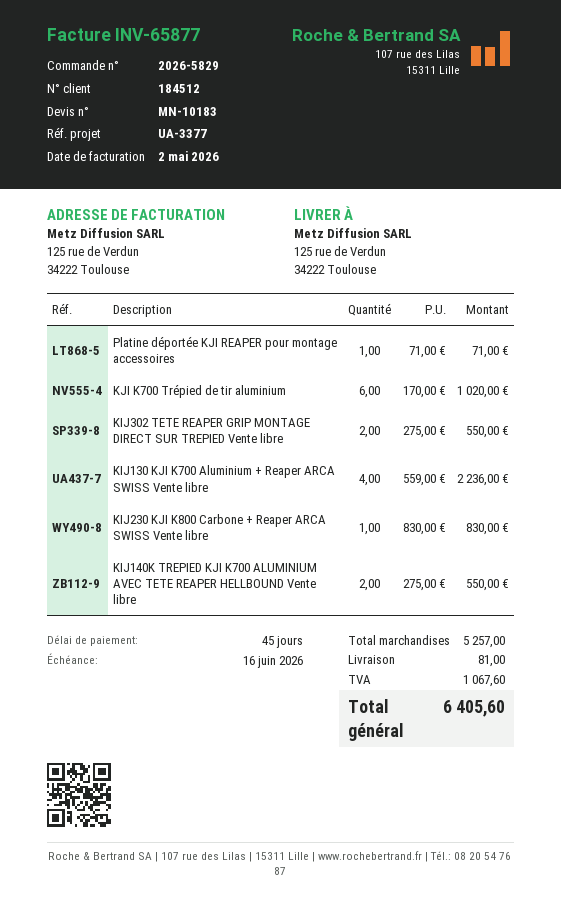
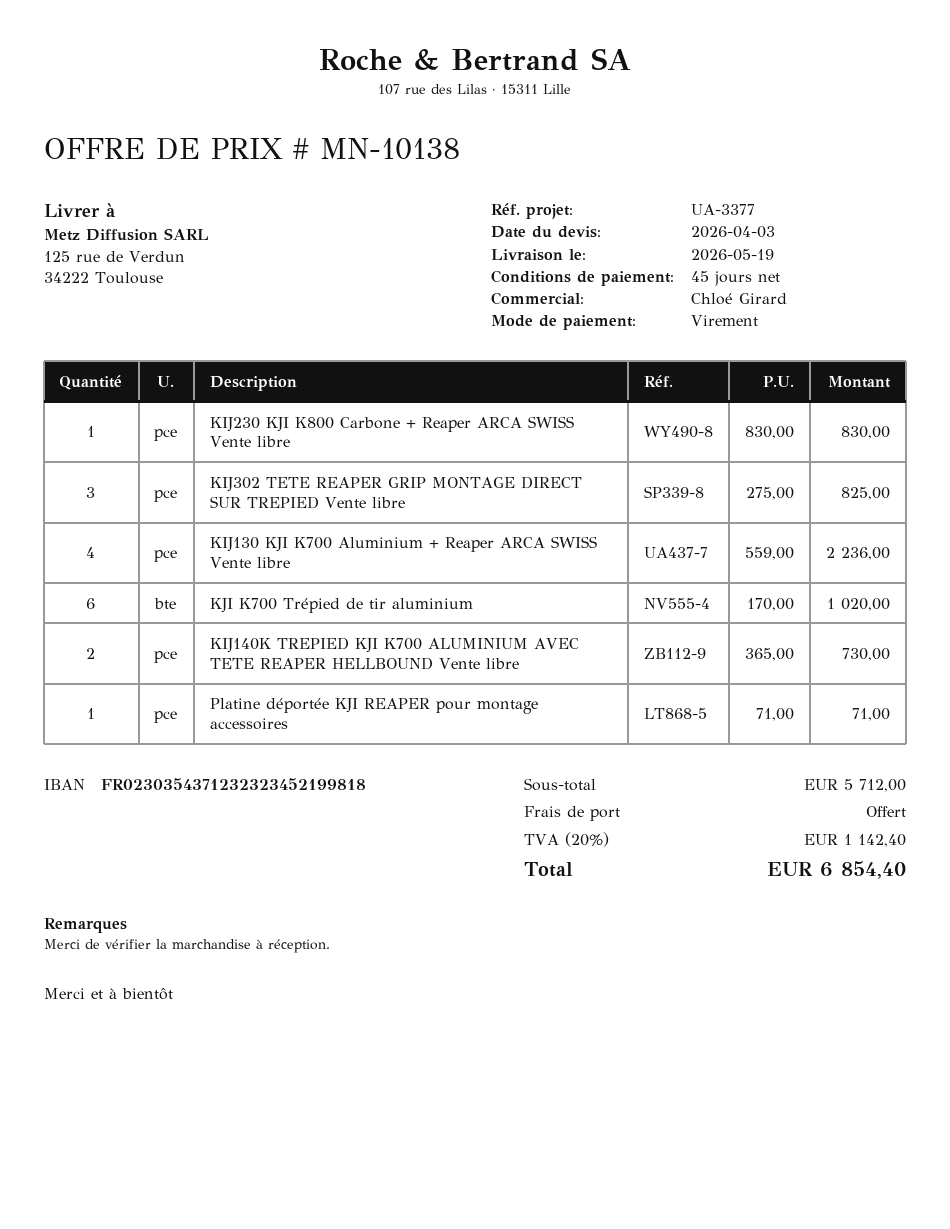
quote number: MN-10183 -> MN-10138
KIJ302 TETE REAPER GRIP MONTAGE DIRECT SUR TREPIED Vente libre: 2 x 275.00 = 550.00 -> 3 x 275.00 = 825.00
KIJ140K TREPIED KJI K700 ALUMINIUM AVEC TETE REAPER HELLBOUND Vente libre: 2 x 275.00 = 550.00 -> 2 x 365.00 = 730.00
subtotal: 5257.00 -> 5712.00
shipping: 81.00 -> 0.00
tax: 1067.60 -> 1142.40
total: 6405.60 -> 6854.40

